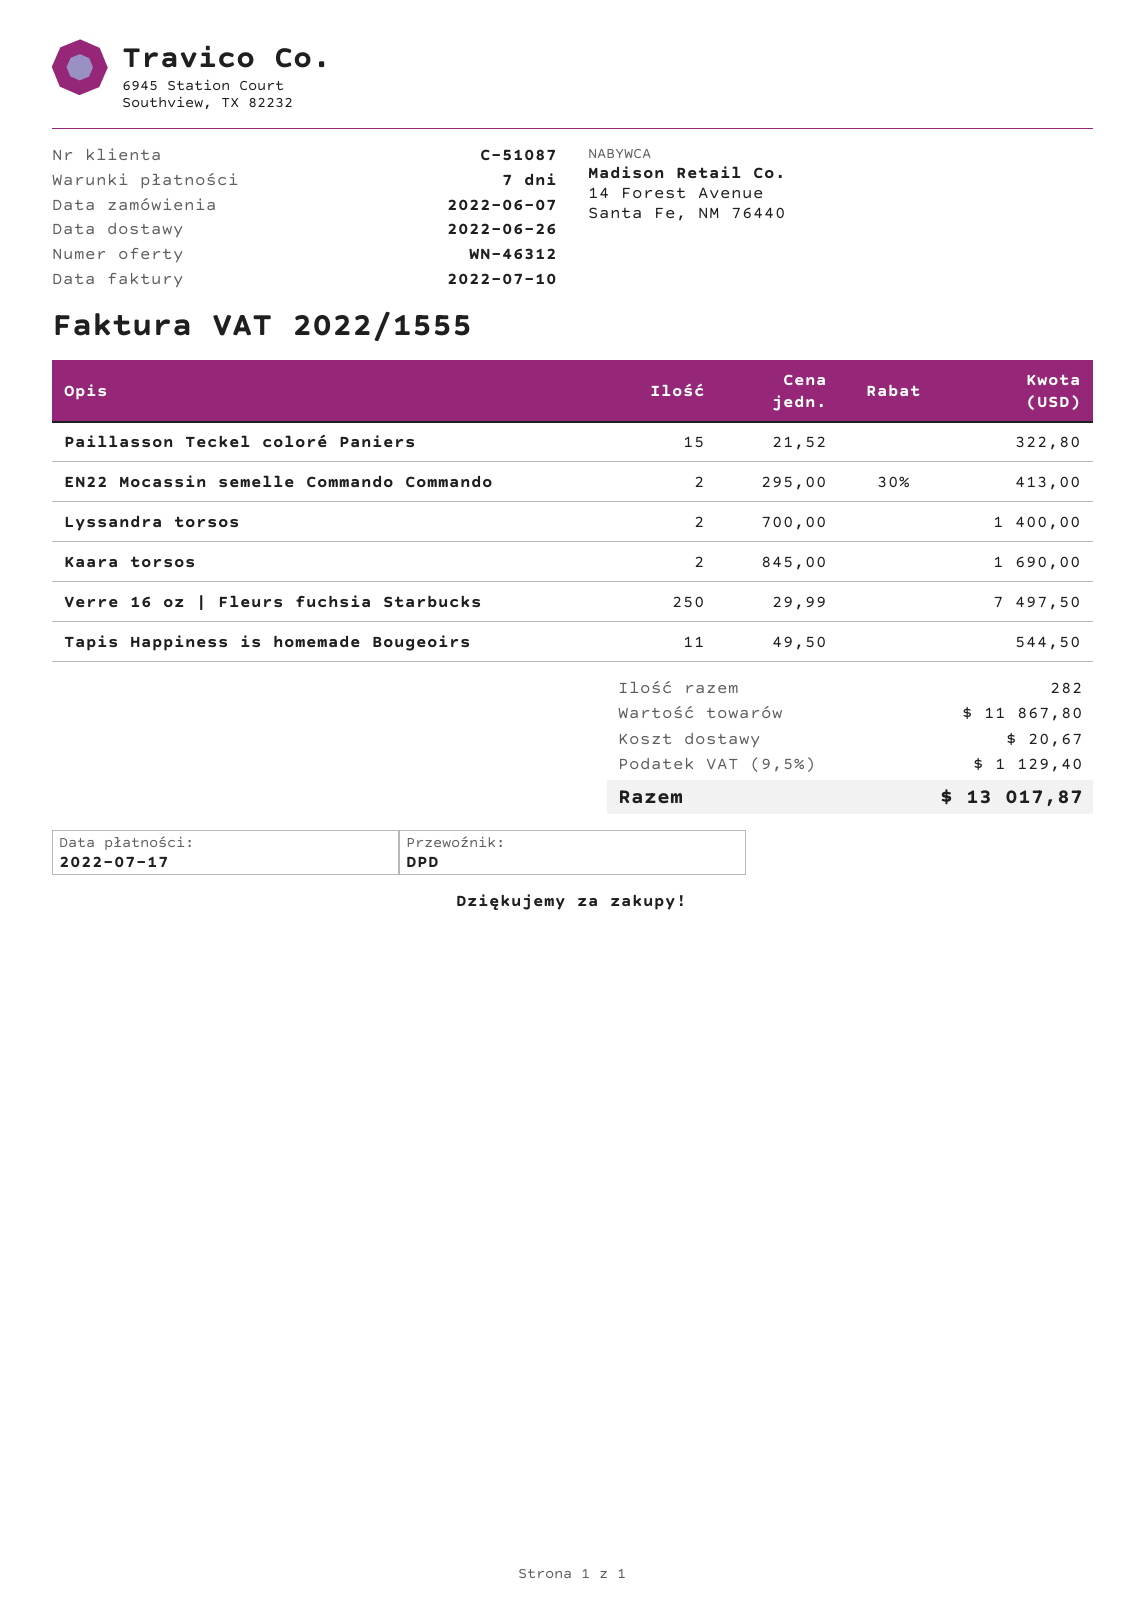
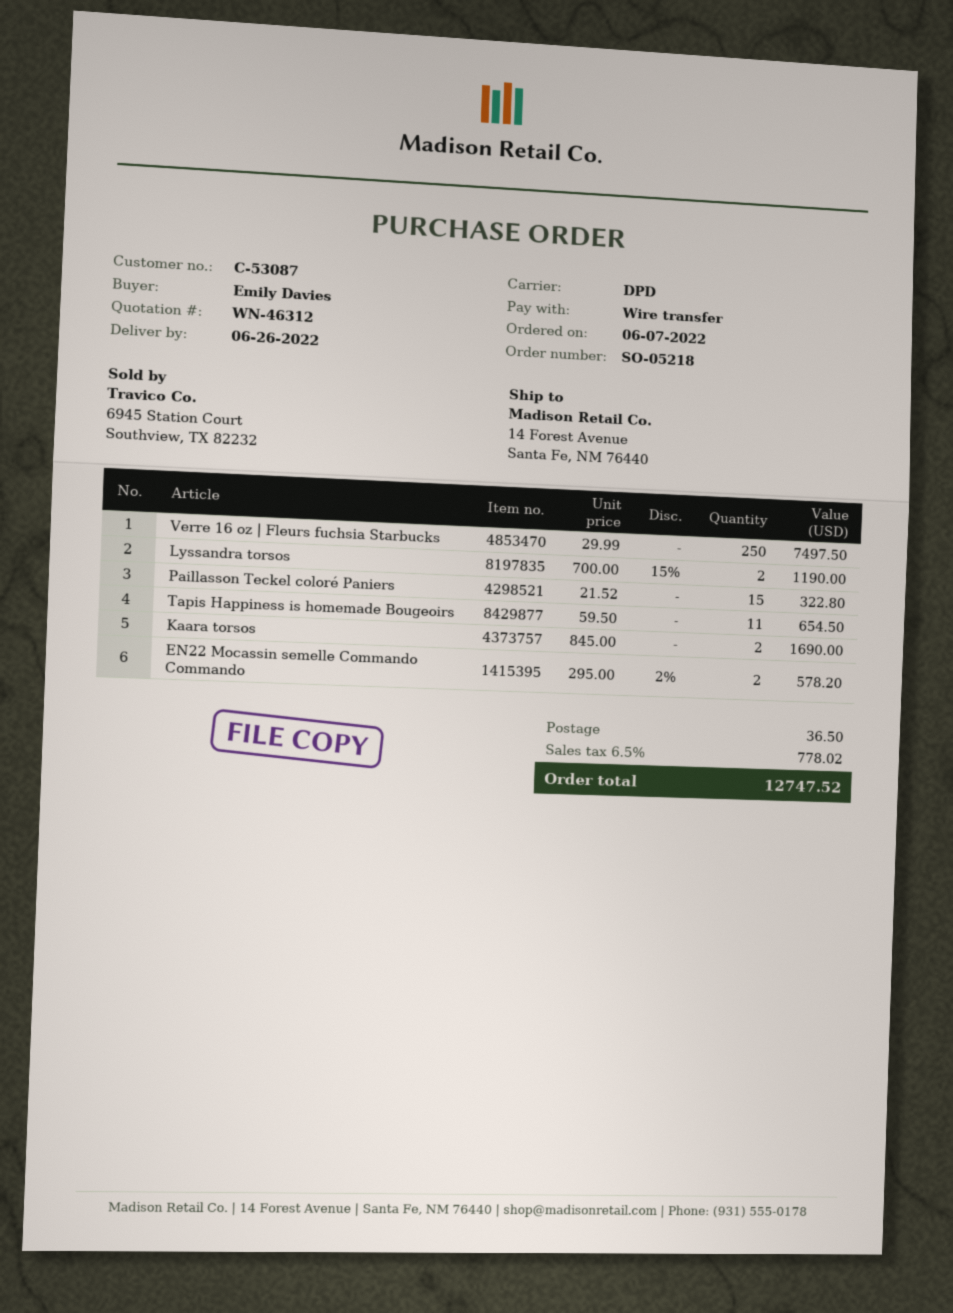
customer number: C-51087 -> C-53087
EN22 Mocassin semelle Commando Commando: 2 x 295.00 - 30% = 413.00 -> 2 x 295.00 - 2% = 578.20
Lyssandra torsos: 2 x 700.00 = 1400.00 -> 2 x 700.00 - 15% = 1190.00
Tapis Happiness is homemade Bougeoirs: 11 x 49.50 = 544.50 -> 11 x 59.50 = 654.50
shipping: 20.67 -> 36.50
tax: 9.5% = 1129.40 -> 6.5% = 778.02
total: 13017.87 -> 12747.52

